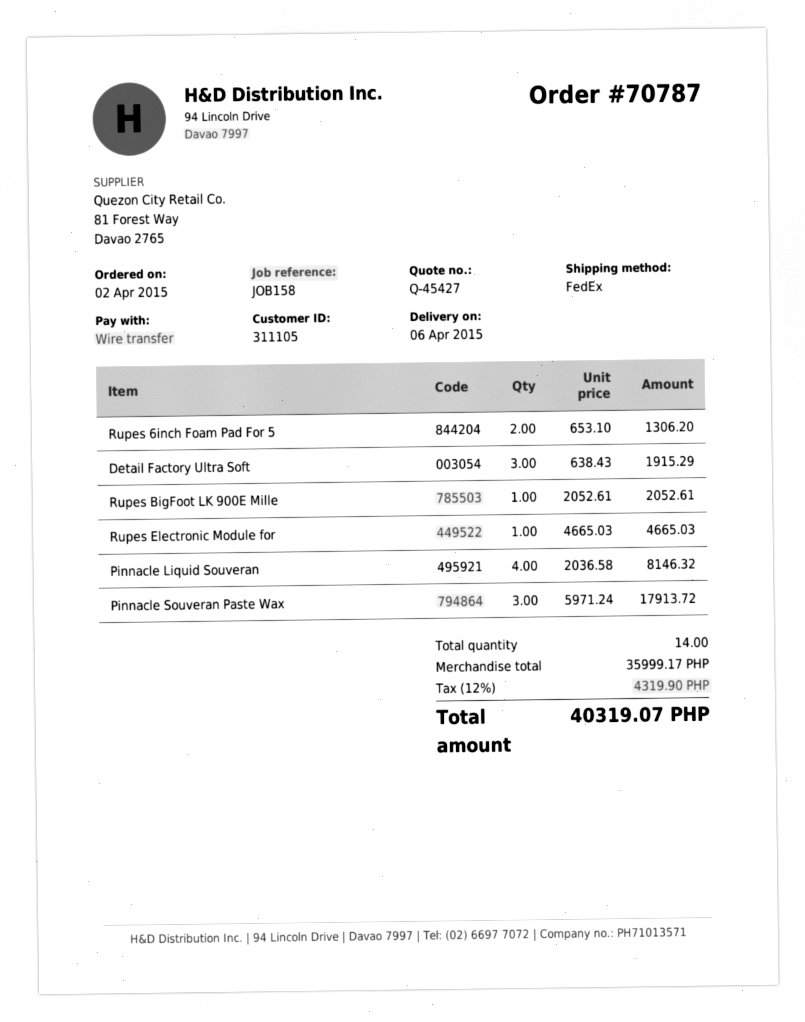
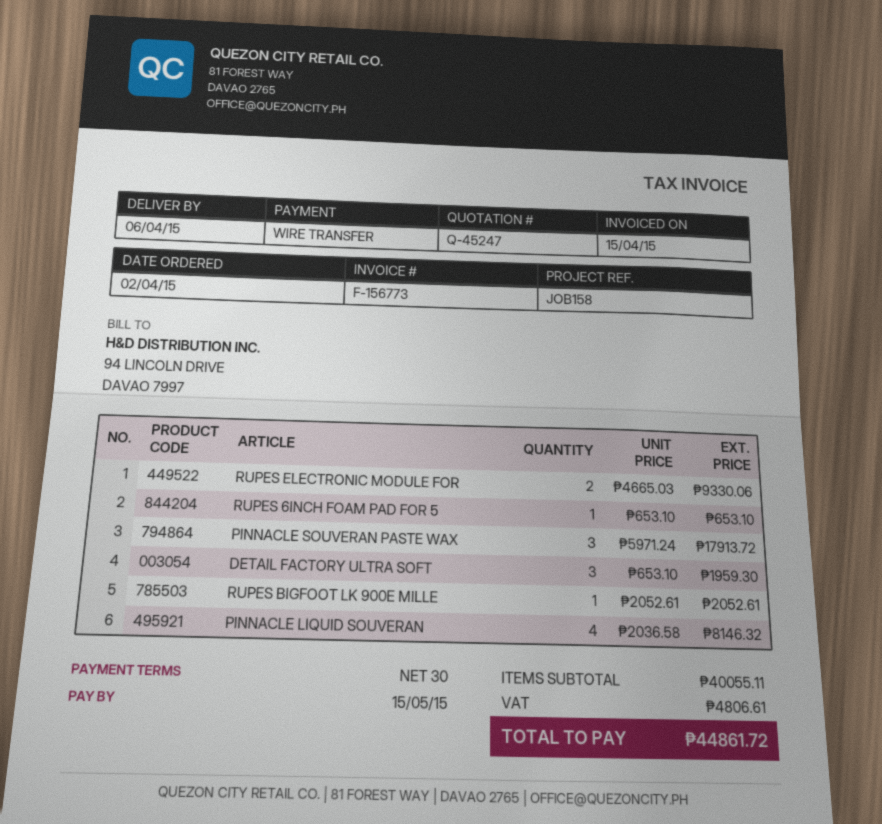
quote number: Q-45427 -> Q-45247
Rupes 6inch Foam Pad For 5: 2 x 653.10 = 1306.20 -> 1 x 653.10 = 653.10
Detail Factory Ultra Soft: 3 x 638.43 = 1915.29 -> 3 x 653.10 = 1959.30
Rupes Electronic Module for: 1 x 4665.03 = 4665.03 -> 2 x 4665.03 = 9330.06
subtotal: 35999.17 -> 40055.11
tax: 4319.90 -> 4806.61
total: 40319.07 -> 44861.72

